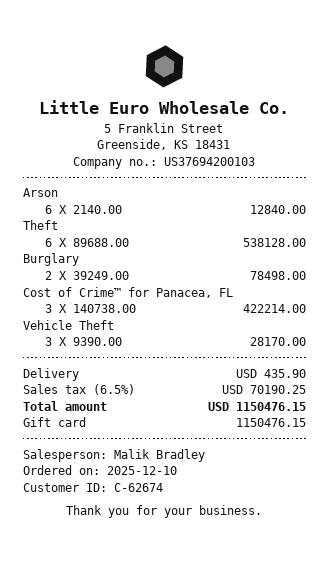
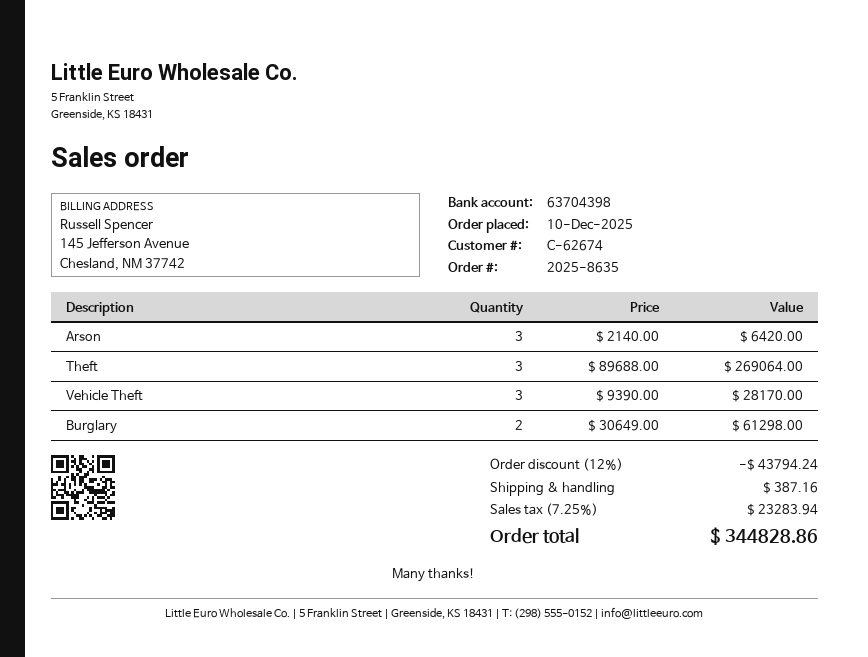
Arson: 6 x 2140.00 = 12840.00 -> 3 x 2140.00 = 6420.00
Theft: 6 x 89688.00 = 538128.00 -> 3 x 89688.00 = 269064.00
Burglary: 2 x 39249.00 = 78498.00 -> 2 x 30649.00 = 61298.00
Cost of Crime™ for Panacea, FL: 3 x 140738.00 = 422214.00 -> none
discount: none -> 12% = 43794.24
shipping: 435.90 -> 387.16
tax: 6.5% = 70190.25 -> 7.25% = 23283.94
total: 1150476.15 -> 344828.86

